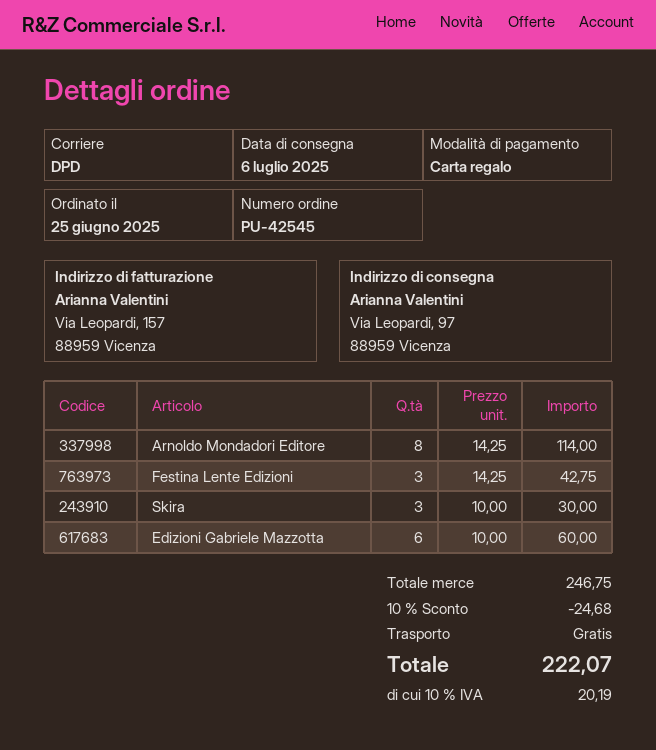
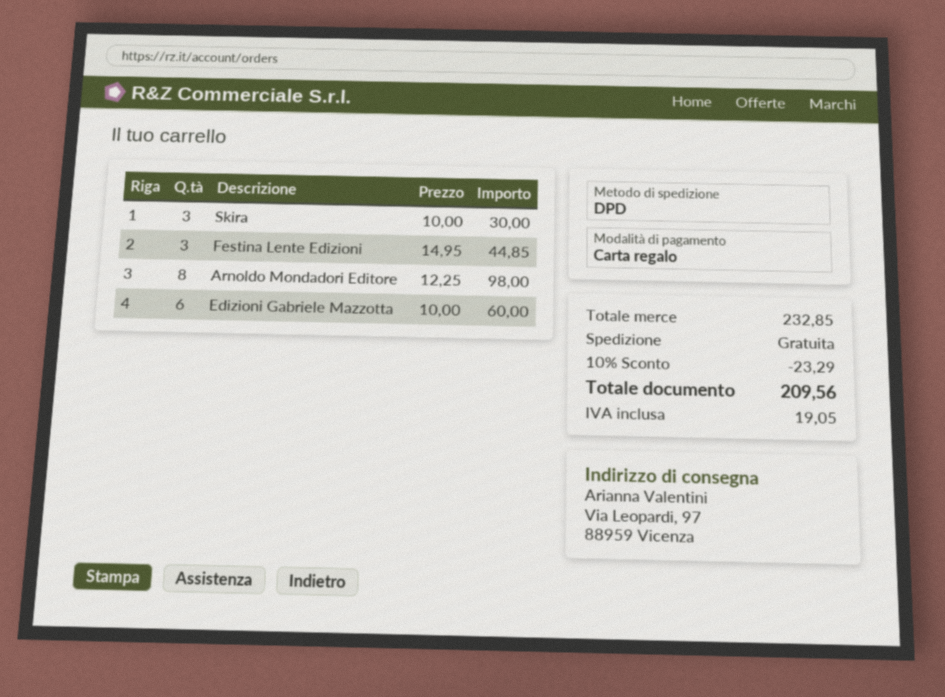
Arnoldo Mondadori Editore: 8 x 14.25 = 114.00 -> 8 x 12.25 = 98.00
Festina Lente Edizioni: 3 x 14.25 = 42.75 -> 3 x 14.95 = 44.85
subtotal: 246.75 -> 232.85
discount: 10% = 24.68 -> 10% = 23.29
tax: 20.19 -> 19.05
total: 222.07 -> 209.56

